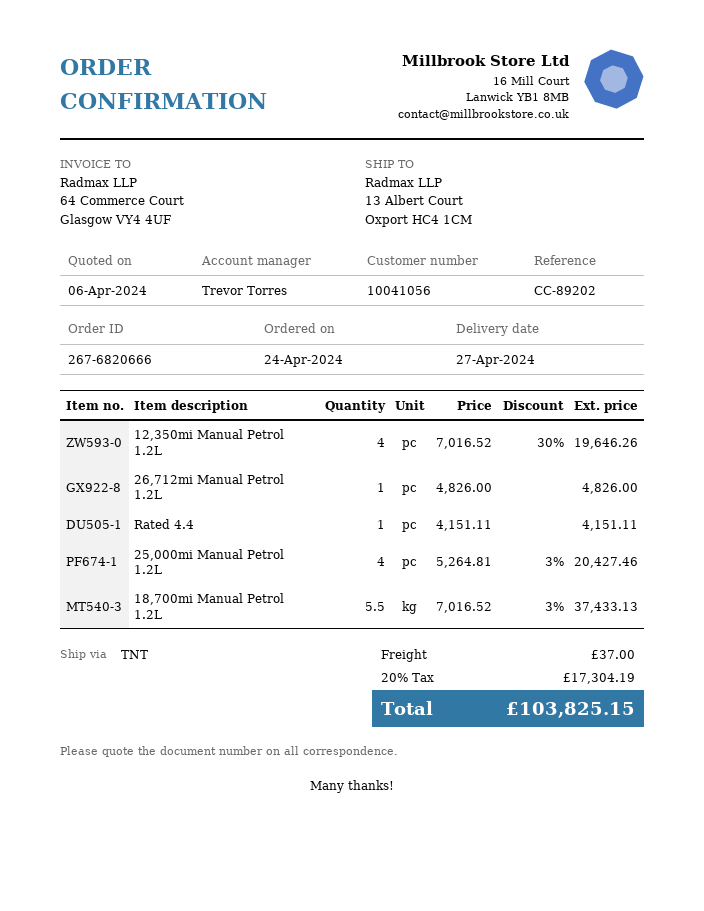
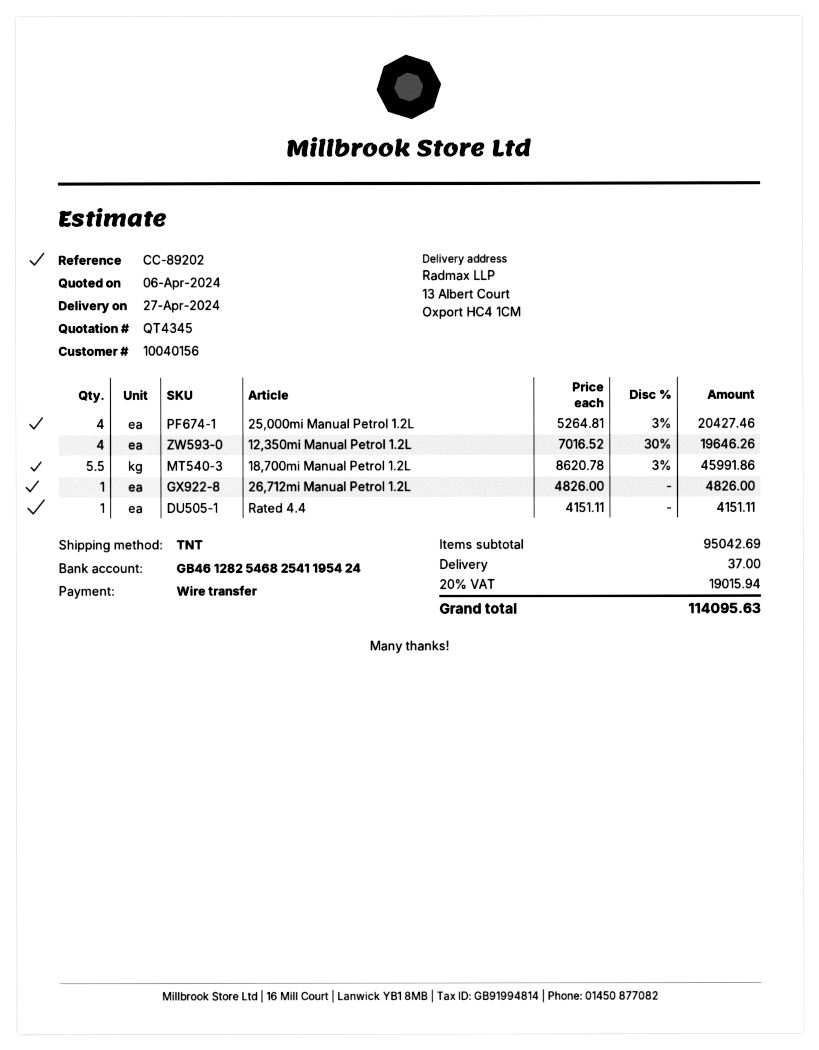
customer number: 10041056 -> 10040156
18,700mi Manual Petrol 1.2L: 5.5 x 7016.52 - 3% = 37433.13 -> 5.5 x 8620.78 - 3% = 45991.86
tax: 20% = 17304.19 -> 20% = 19015.94
total: 103825.15 -> 114095.63

